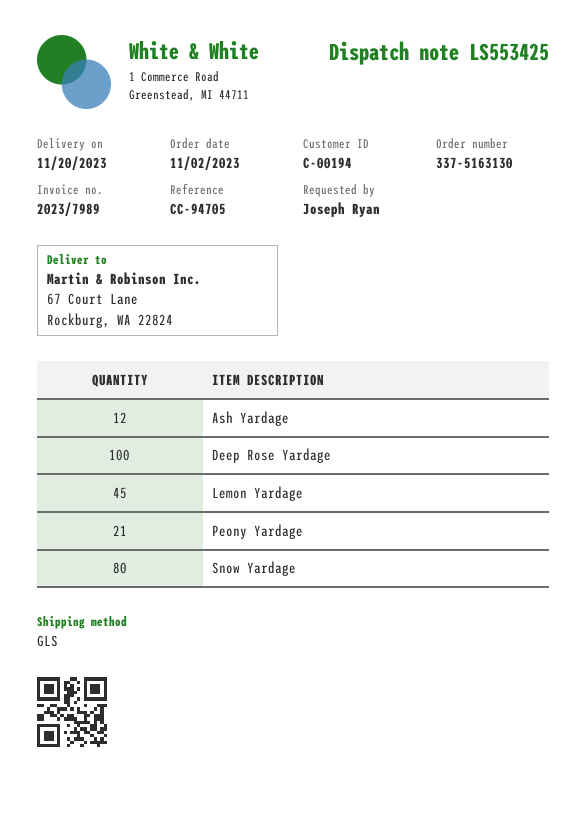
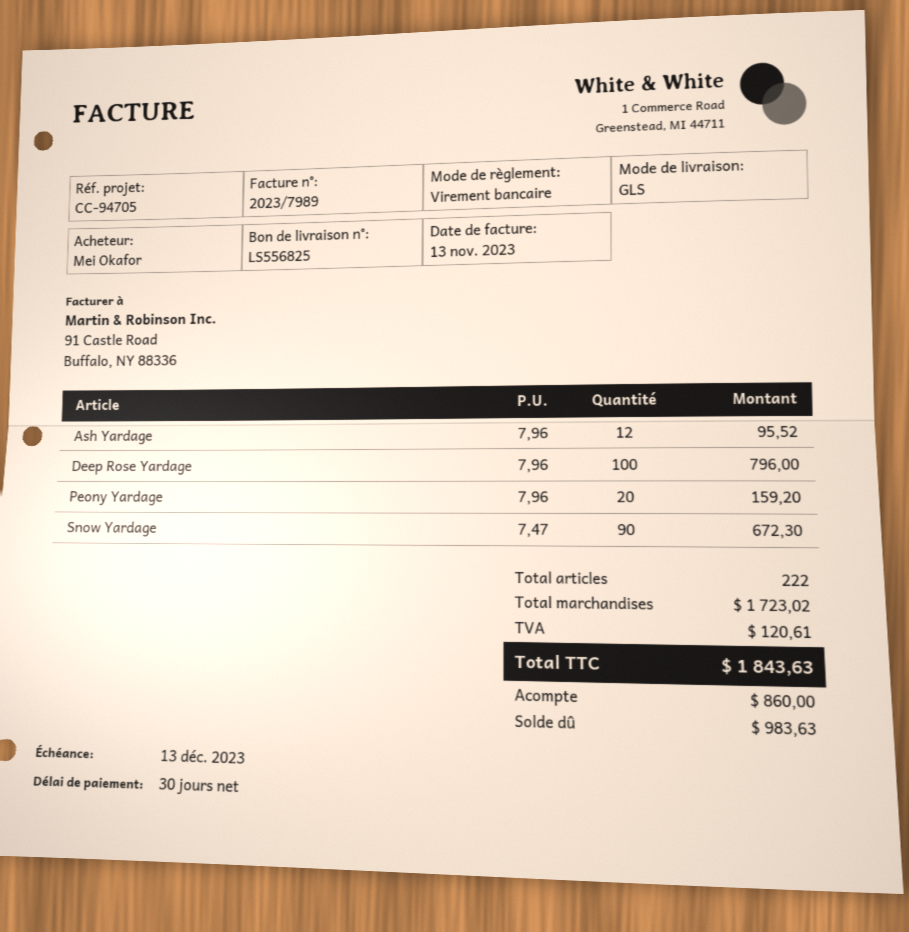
delivery note number: LS553425 -> LS556825
ordered by: Joseph Ryan -> Mei Okafor
Lemon Yardage: 45 -> none
Peony Yardage: 21 -> 20
Snow Yardage: 80 -> 90

